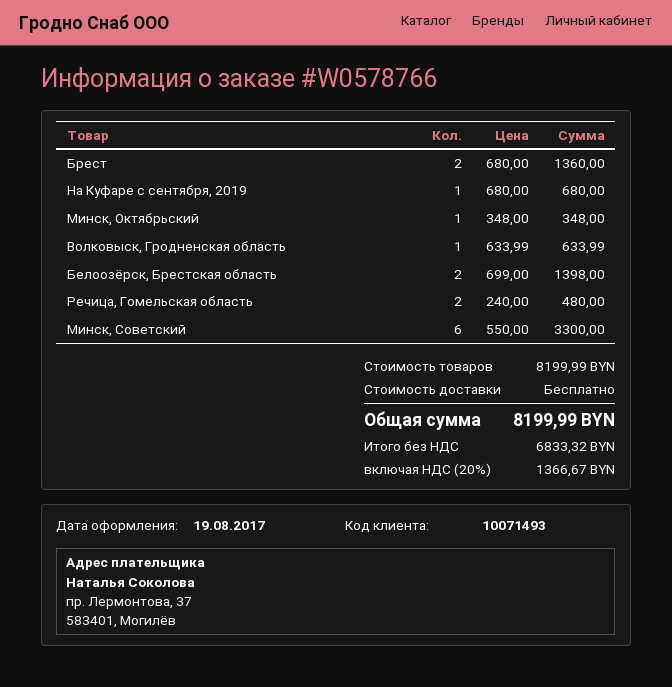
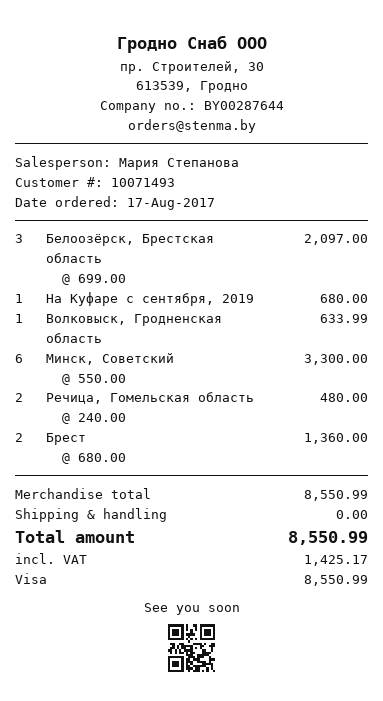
order date: 2017-08-19 -> 2017-08-17
Минск, Октябрьский: 1 x 348.00 = 348.00 -> none
Белоозёрск, Брестская область: 2 x 699.00 = 1398.00 -> 3 x 699.00 = 2097.00
subtotal: 8199.99 -> 8550.99
tax: 1366.67 -> 1425.17
total: 8199.99 -> 8550.99

